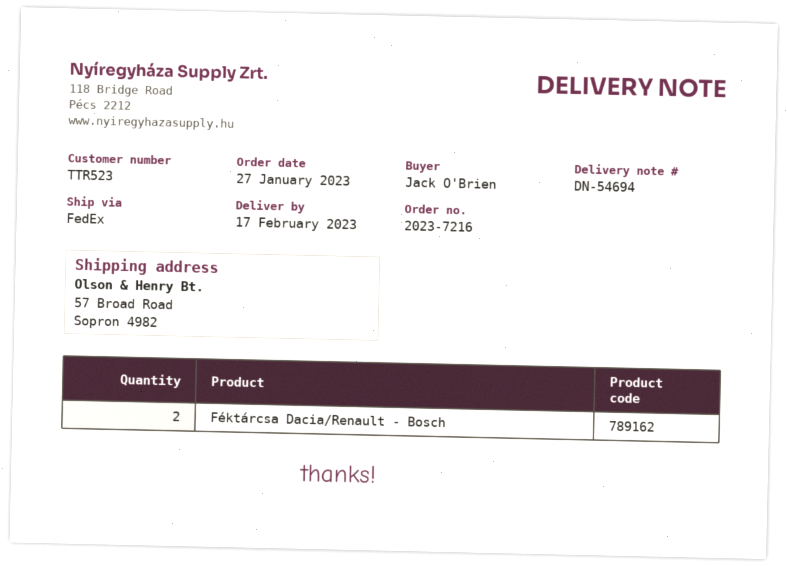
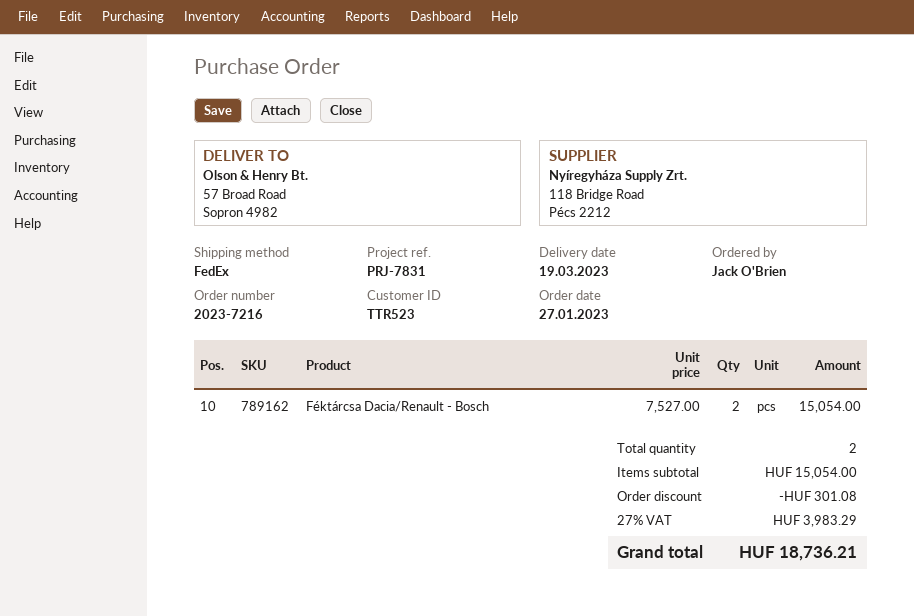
delivery date: 2023-02-17 -> 2023-03-19

